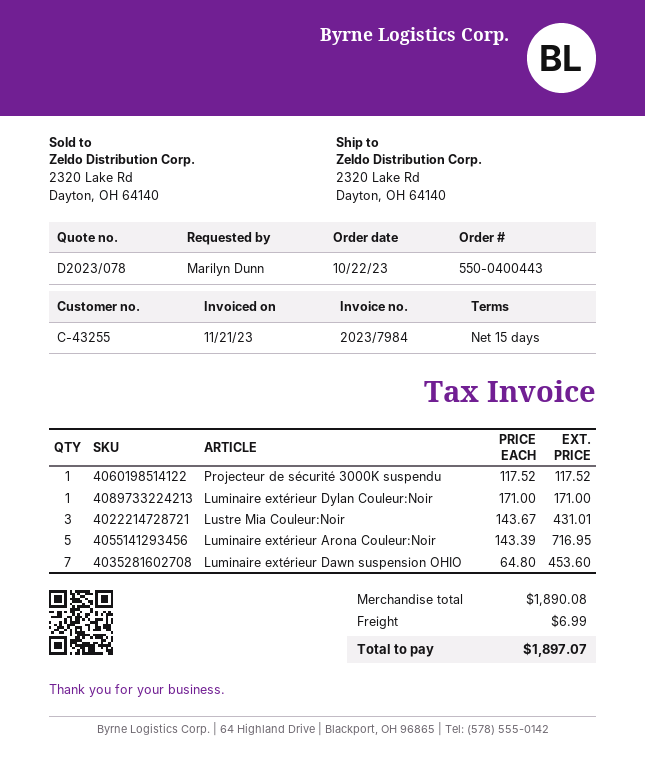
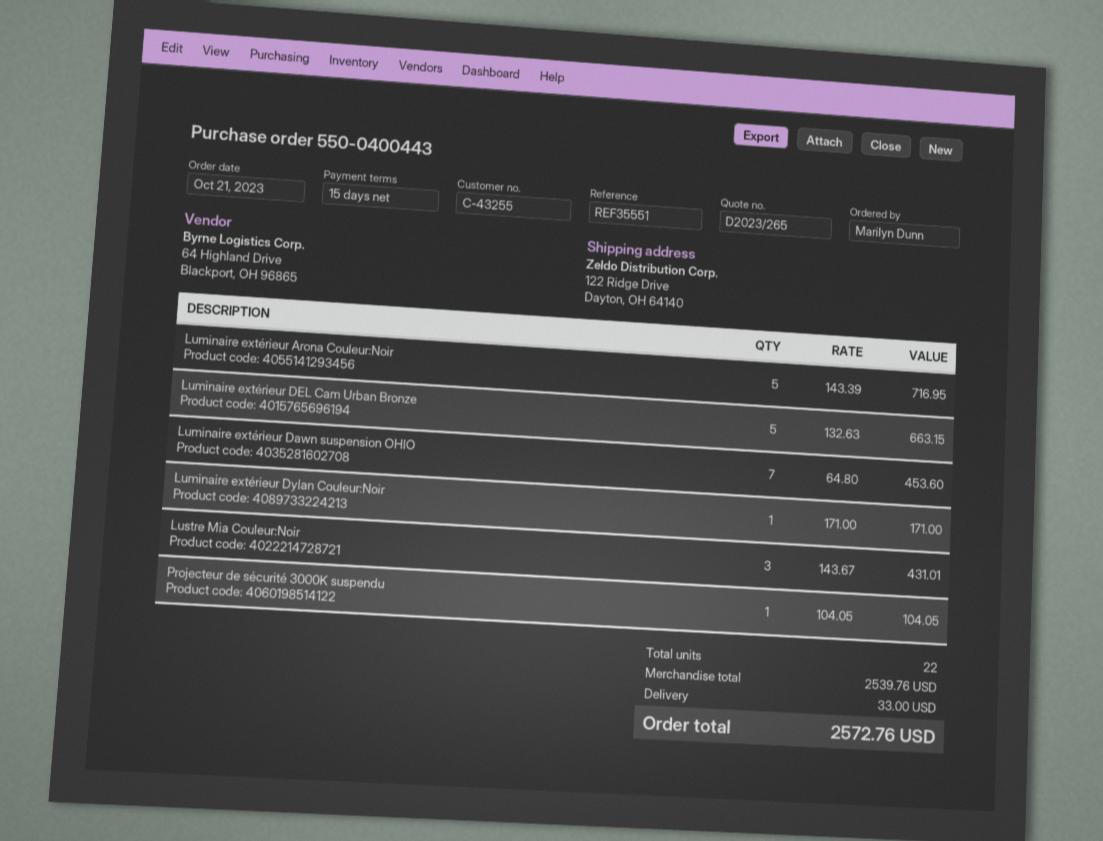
quote number: D2023/078 -> D2023/265
order date: 2023-10-22 -> 2023-10-21
ship to: 2320 Lake Rd, Dayton, OH 64140 -> 122 Ridge Drive, Dayton, OH 64140
Projecteur de sécurité 3000K suspendu: 1 x 117.52 = 117.52 -> 1 x 104.05 = 104.05
Luminaire extérieur DEL Cam Urban Bronze: none -> 5 x 132.63 = 663.15
subtotal: 1890.08 -> 2539.76
shipping: 6.99 -> 33.00
total: 1897.07 -> 2572.76

